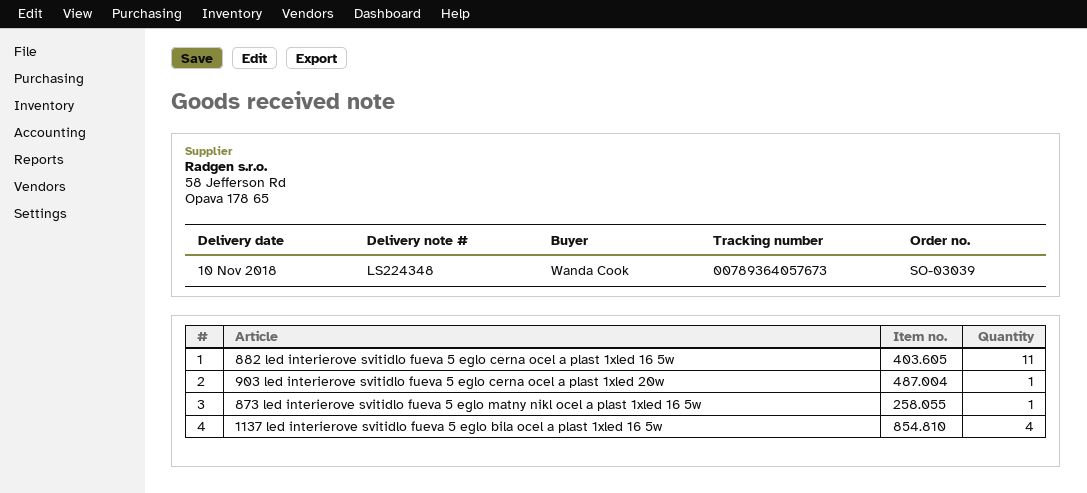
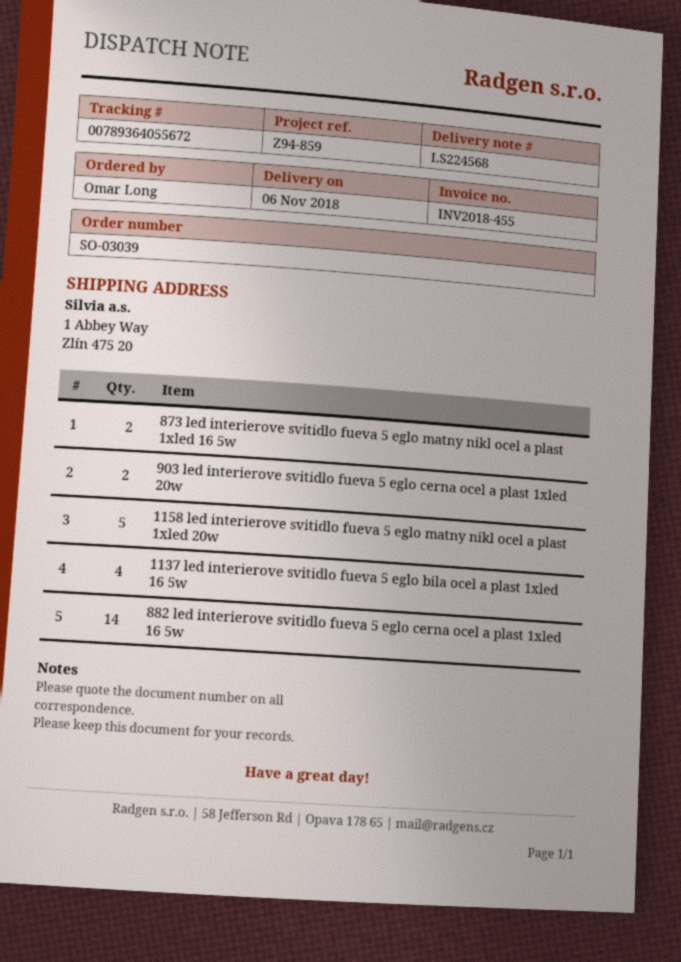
delivery note number: LS224348 -> LS224568
delivery date: 2018-11-10 -> 2018-11-06
ordered by: Wanda Cook -> Omar Long
tracking number: 00789364057673 -> 00789364055672
882 led interierove svitidlo fueva 5 eglo cerna ocel a plast 1xled 16 5w: 11 -> 14
903 led interierove svitidlo fueva 5 eglo cerna ocel a plast 1xled 20w: 1 -> 2
873 led interierove svitidlo fueva 5 eglo matny nikl ocel a plast 1xled 16 5w: 1 -> 2
1158 led interierove svitidlo fueva 5 eglo matny nikl ocel a plast 1xled 20w: none -> 5

